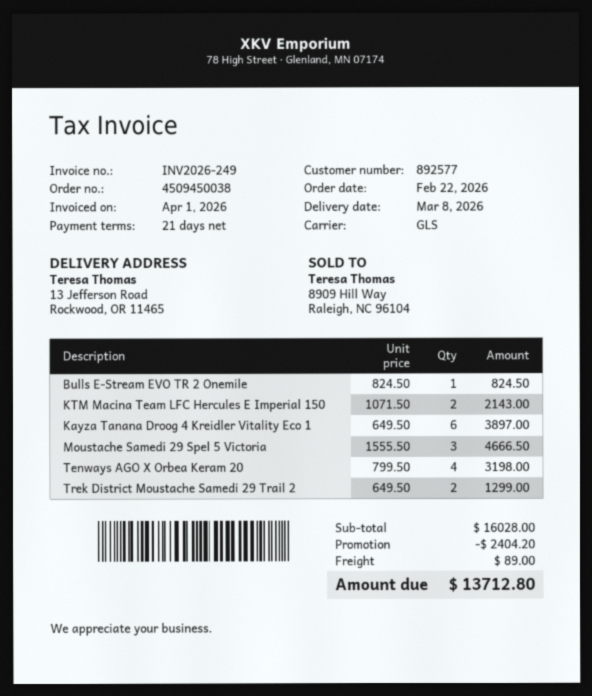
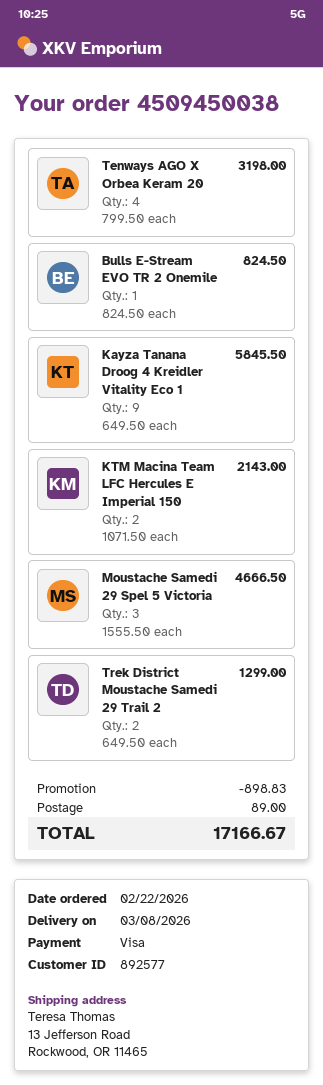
Kayza Tanana Droog 4 Kreidler Vitality Eco 1: 6 x 649.50 = 3897.00 -> 9 x 649.50 = 5845.50
discount: 2404.20 -> 898.83
total: 13712.80 -> 17166.67

